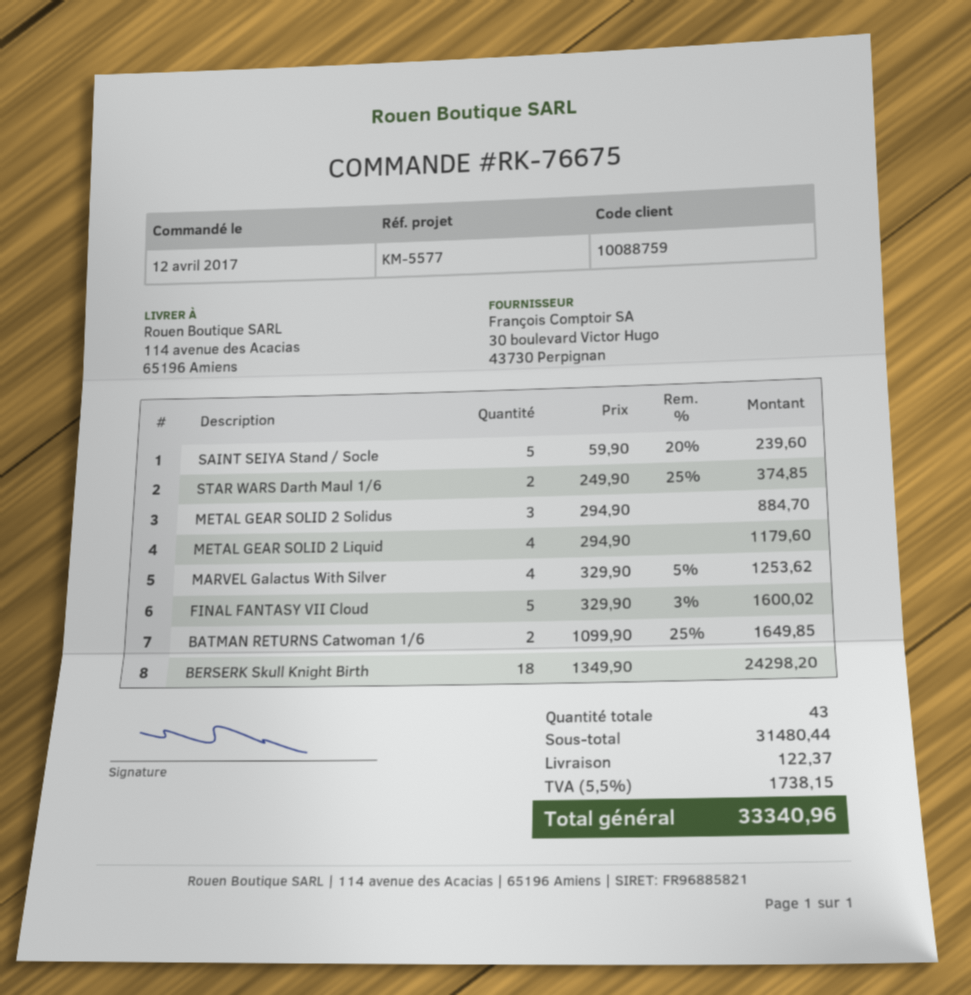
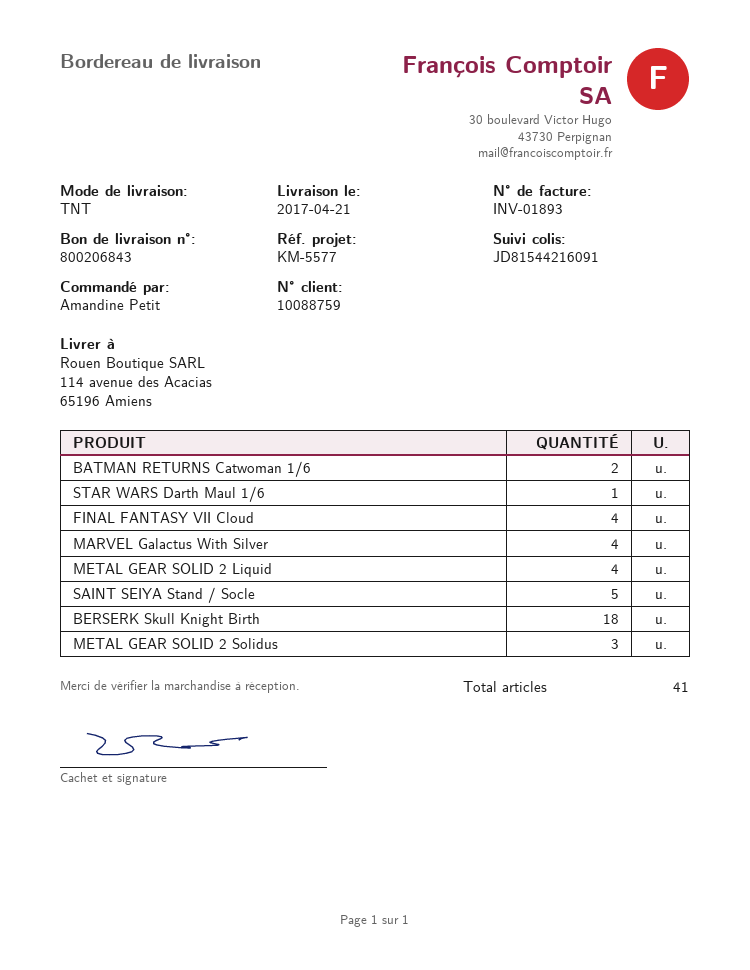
STAR WARS Darth Maul 1/6: 2 -> 1
FINAL FANTASY VII Cloud: 5 -> 4
total quantity: 43 -> 41

